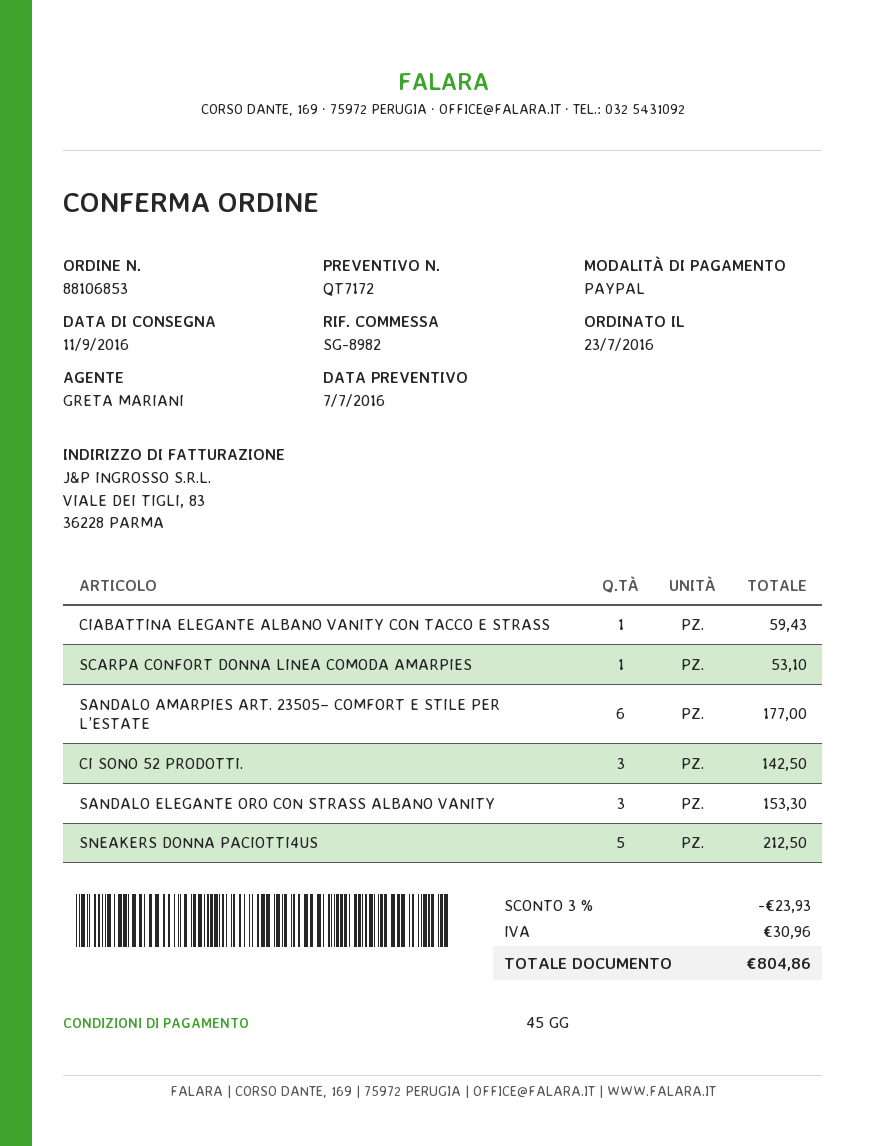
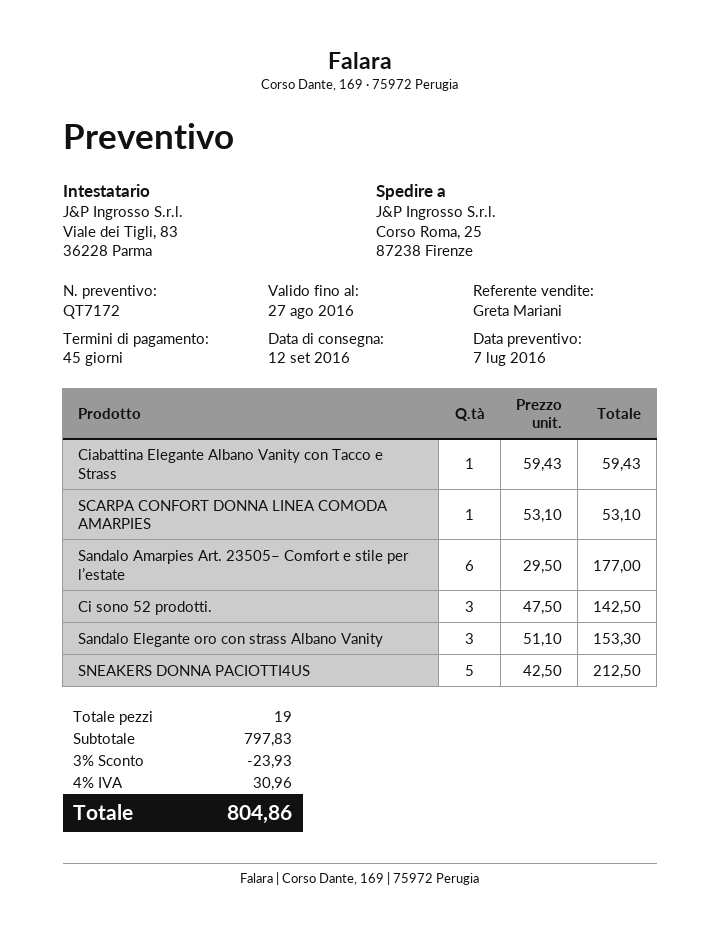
delivery date: 2016-09-11 -> 2016-09-12

